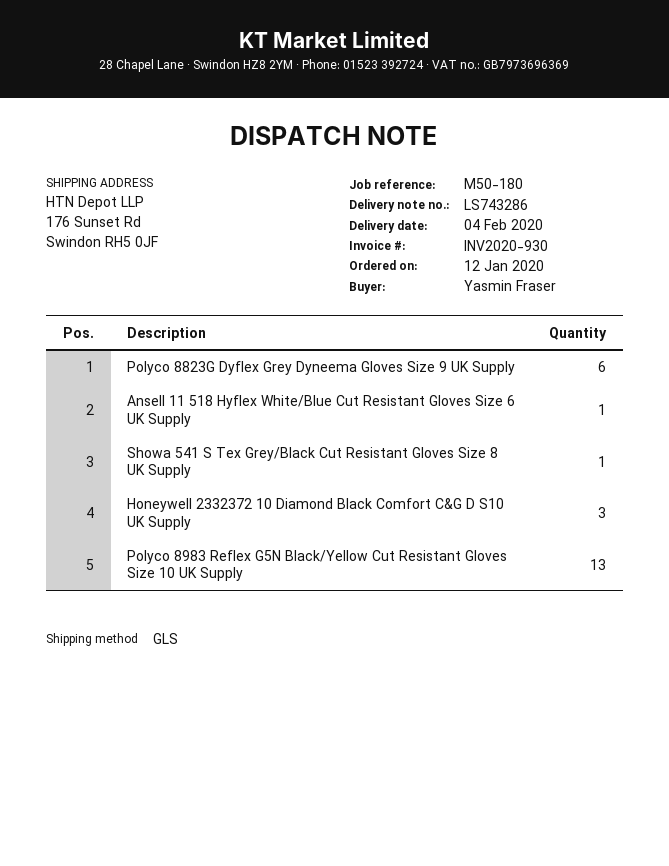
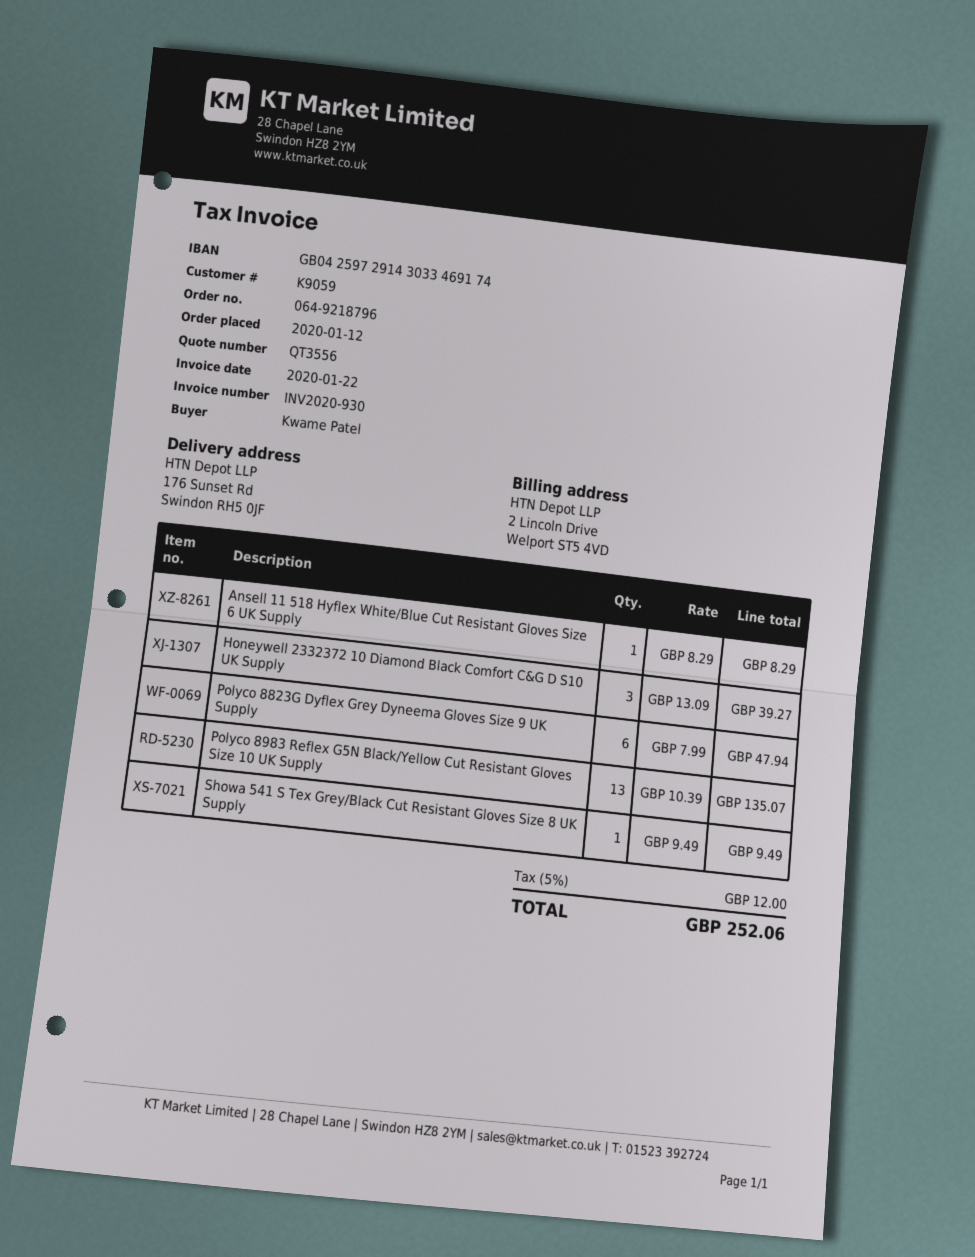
ordered by: Yasmin Fraser -> Kwame Patel

